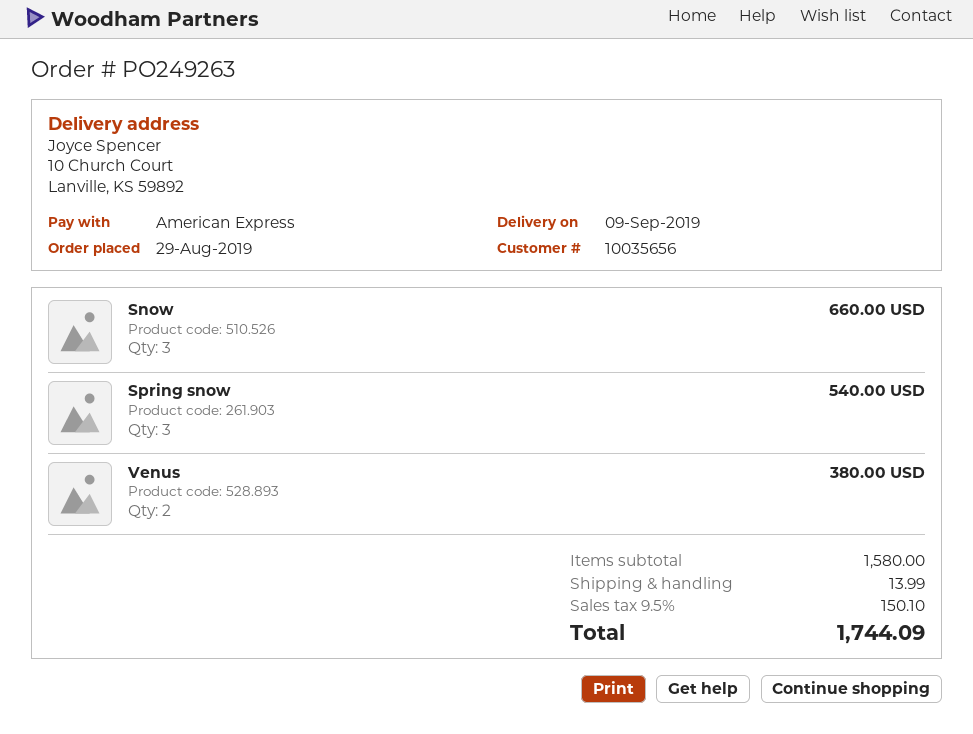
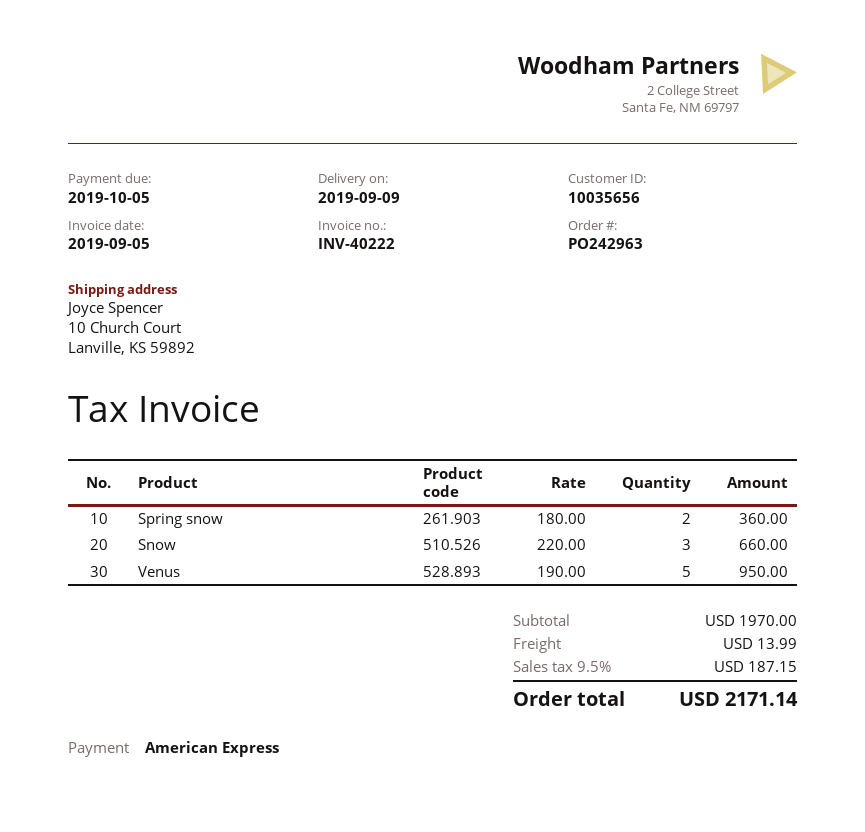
order number: PO249263 -> PO242963
Spring snow: 3 for 540.00 -> 2 for 360.00
Venus: 2 for 380.00 -> 5 for 950.00
subtotal: 1580.00 -> 1970.00
tax: 9.5% = 150.10 -> 9.5% = 187.15
total: 1744.09 -> 2171.14

